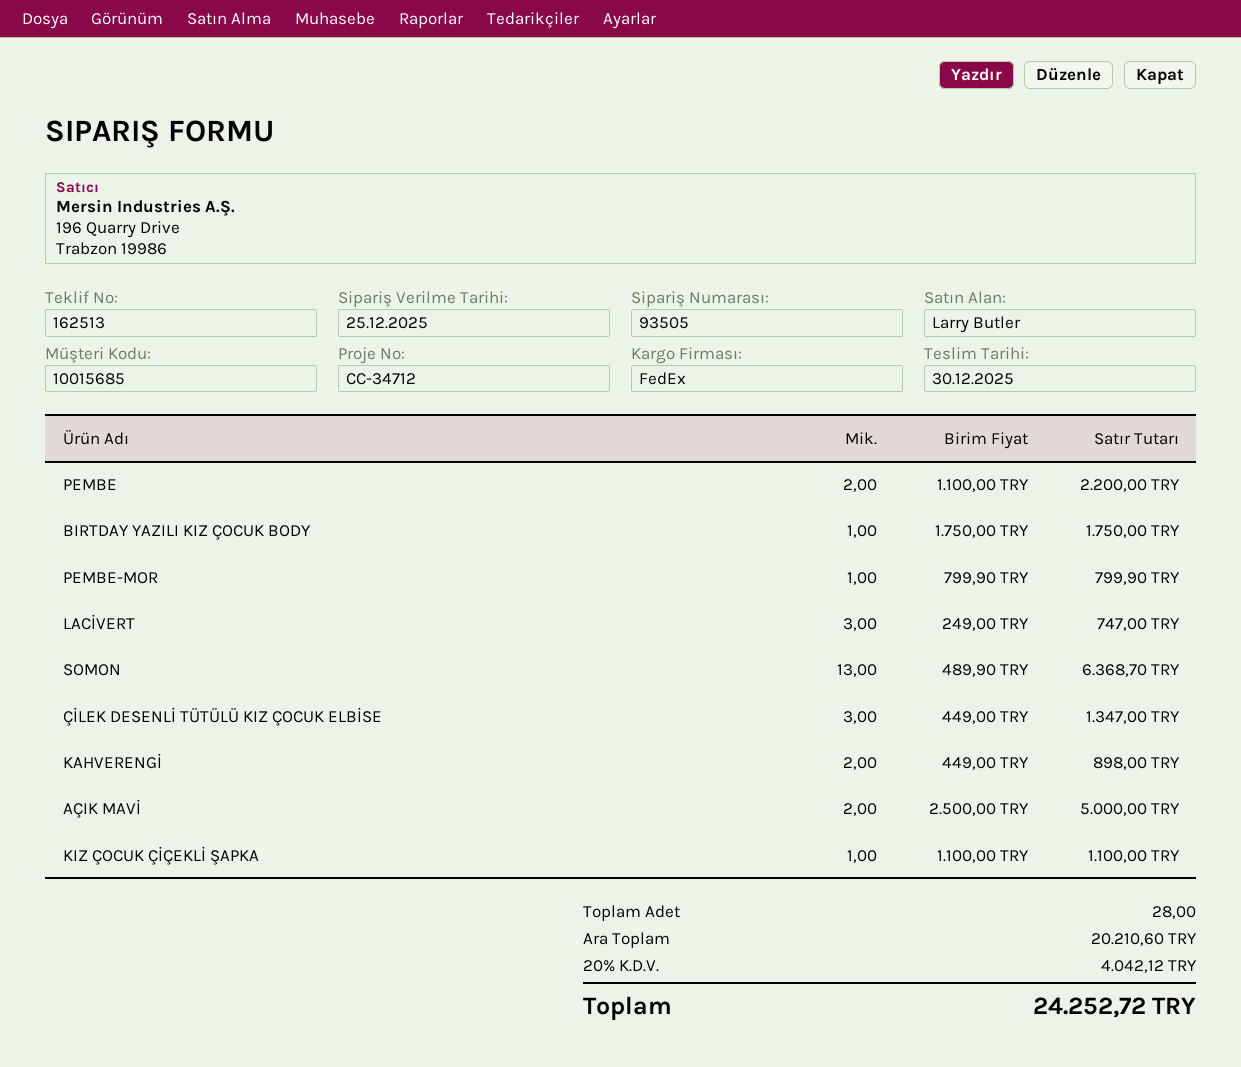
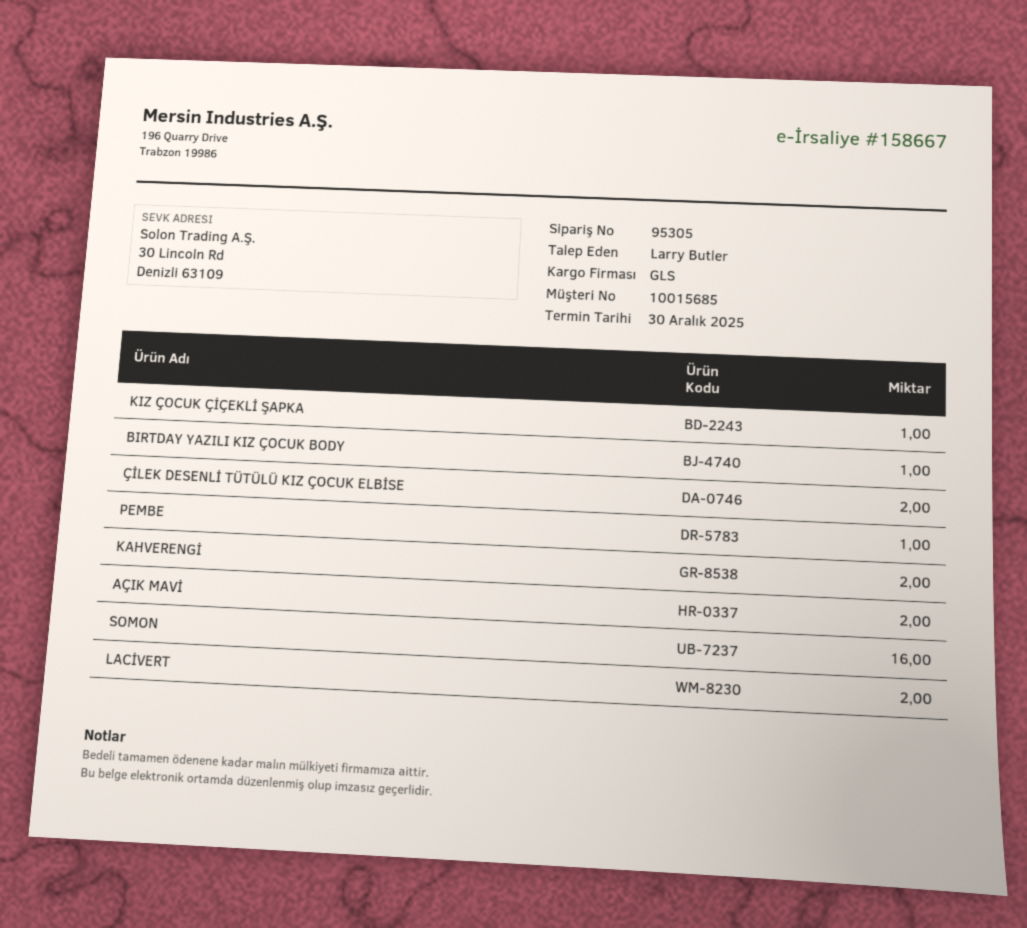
order number: 93505 -> 95305
shipping method: FedEx -> GLS
PEMBE: 2 -> 1
PEMBE-MOR: 1 -> none
LACİVERT: 3 -> 2
SOMON: 13 -> 16
ÇİLEK DESENLİ TÜTÜLÜ KIZ ÇOCUK ELBİSE: 3 -> 2

